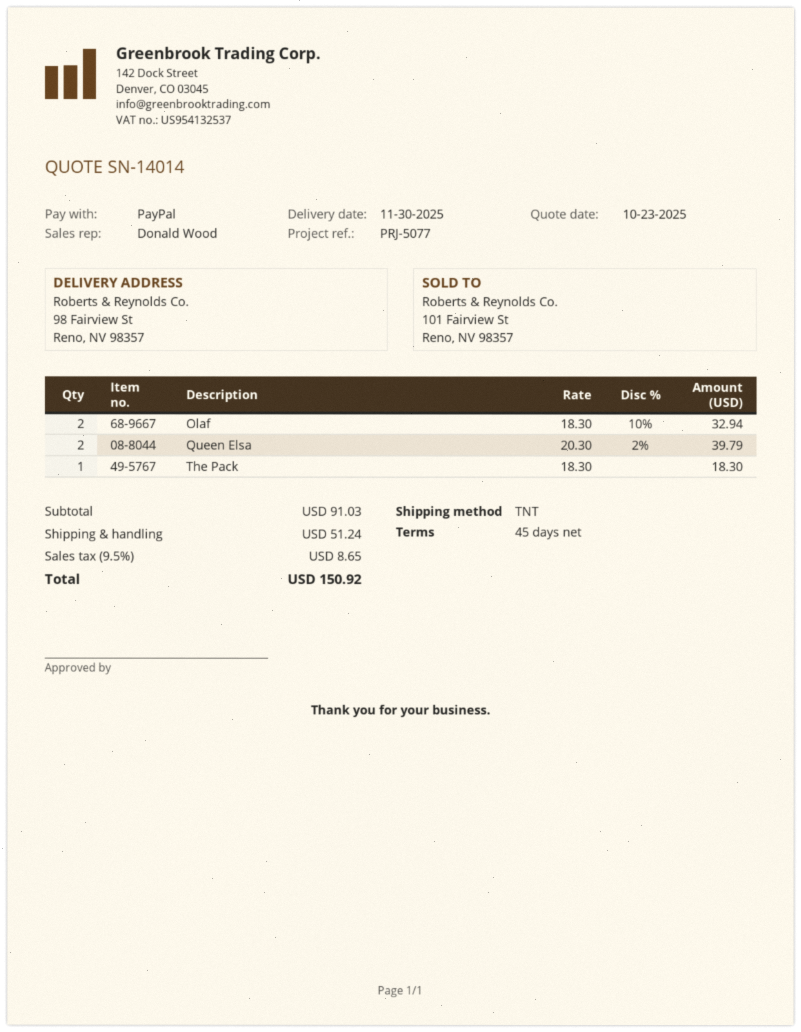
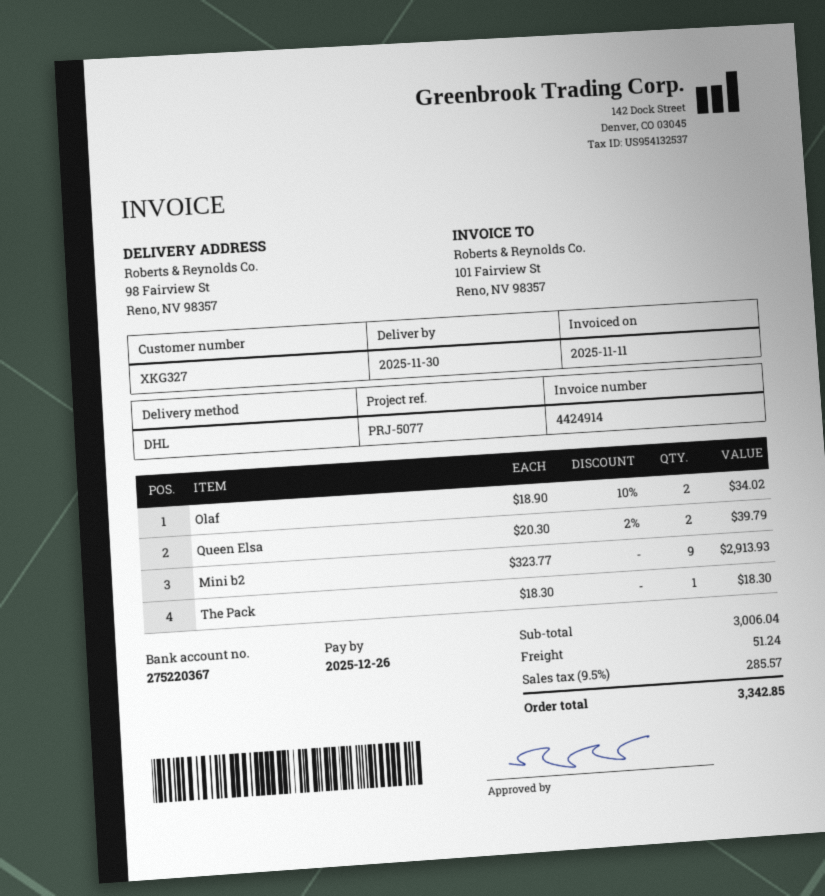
shipping method: TNT -> DHL
Olaf: 2 x 18.30 - 10% = 32.94 -> 2 x 18.90 - 10% = 34.02
Mini b2: none -> 9 x 323.77 = 2913.93
subtotal: 91.03 -> 3006.04
tax: 9.5% = 8.65 -> 9.5% = 285.57
total: 150.92 -> 3342.85

